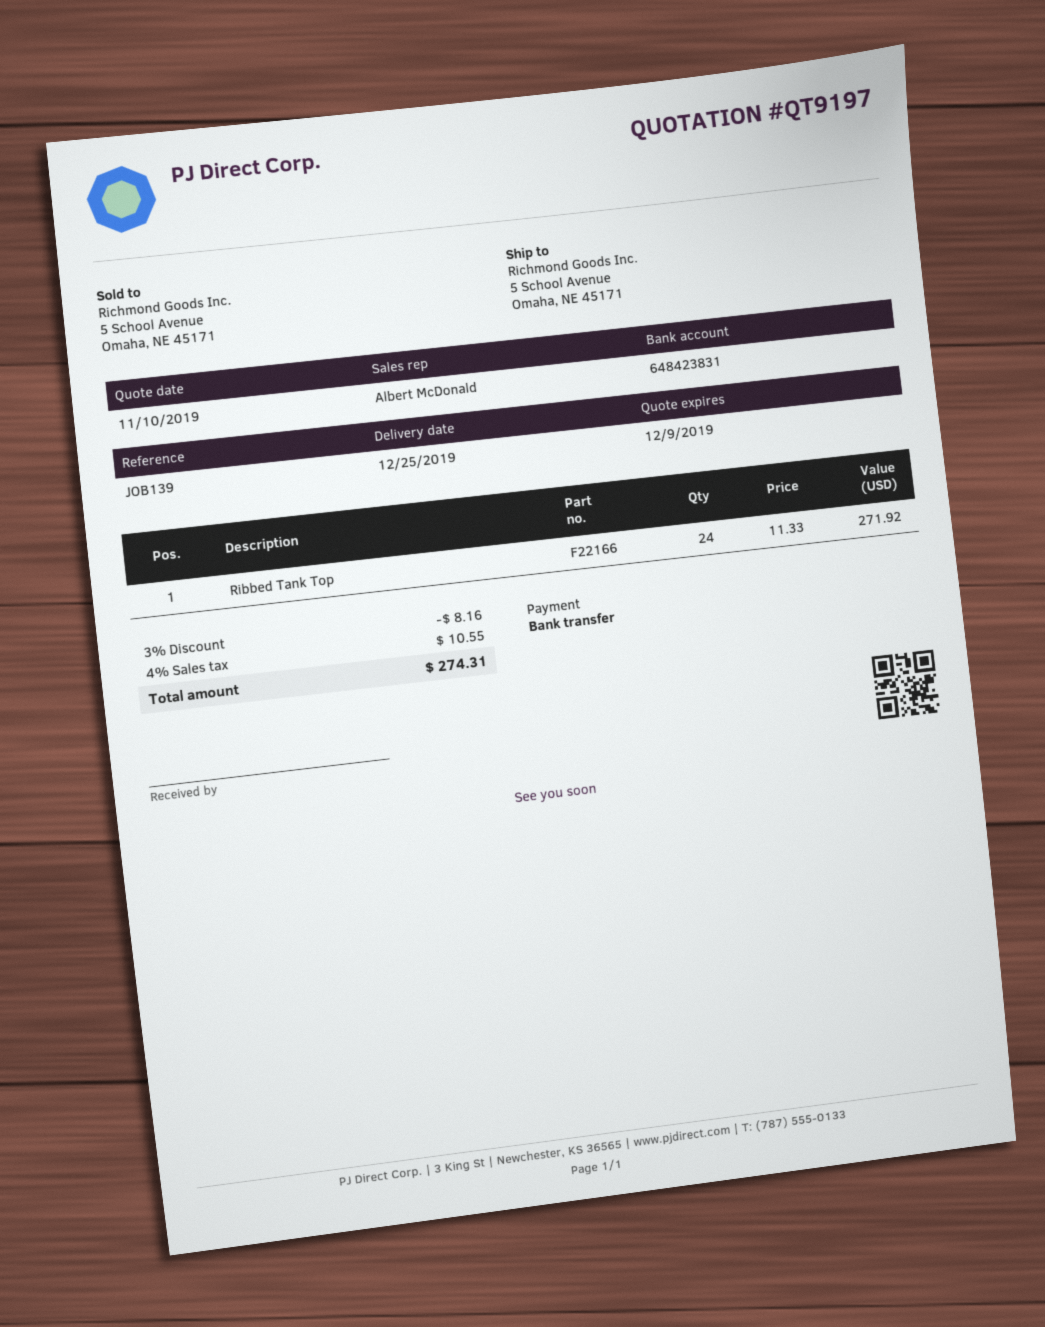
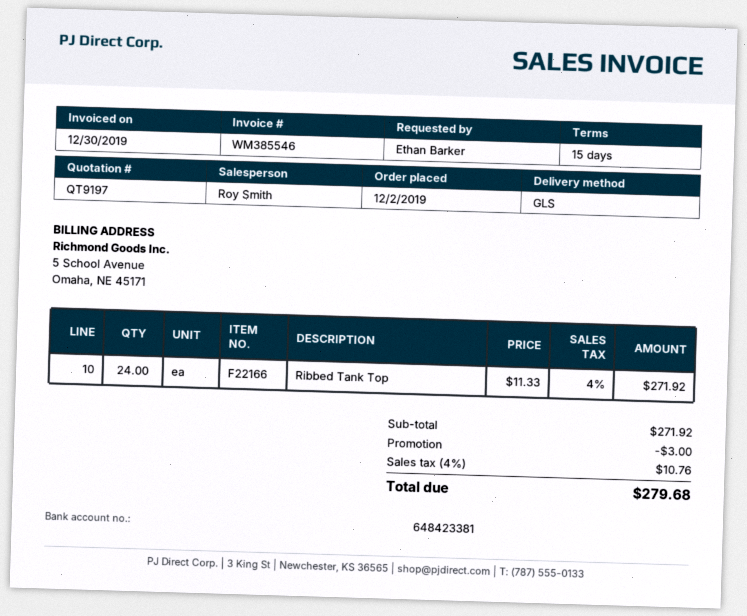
sales rep: Albert McDonald -> Roy Smith
bank account: 648423831 -> 648423381
discount: 8.16 -> 3.00
tax: 4% = 10.55 -> 4% = 10.76
total: 274.31 -> 279.68

